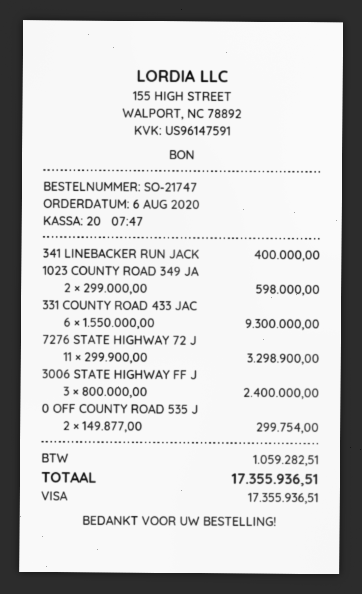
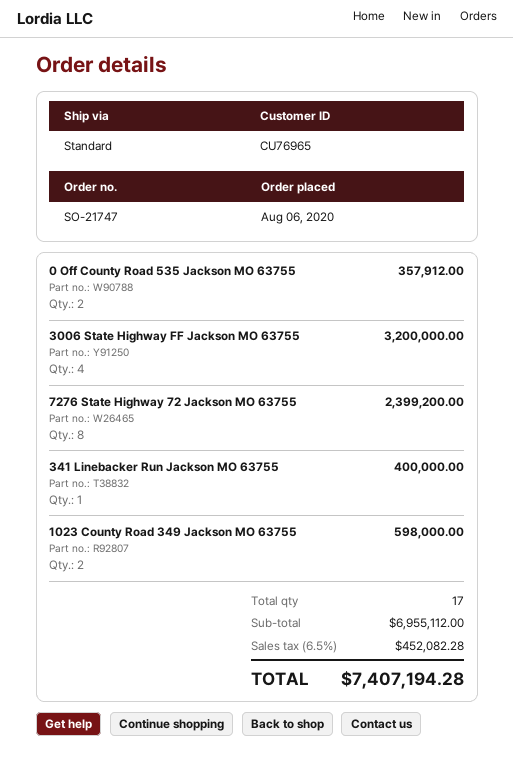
331 COUNTY ROAD 433 JAC: 6 for 9300000.00 -> none
7276 STATE HIGHWAY 72 J: 11 for 3298900.00 -> 8 for 2399200.00
3006 STATE HIGHWAY FF J: 3 for 2400000.00 -> 4 for 3200000.00
0 OFF COUNTY ROAD 535 J: 2 for 299754.00 -> 2 for 357912.00
tax: 1059282.51 -> 452082.28
total: 17355936.51 -> 7407194.28

